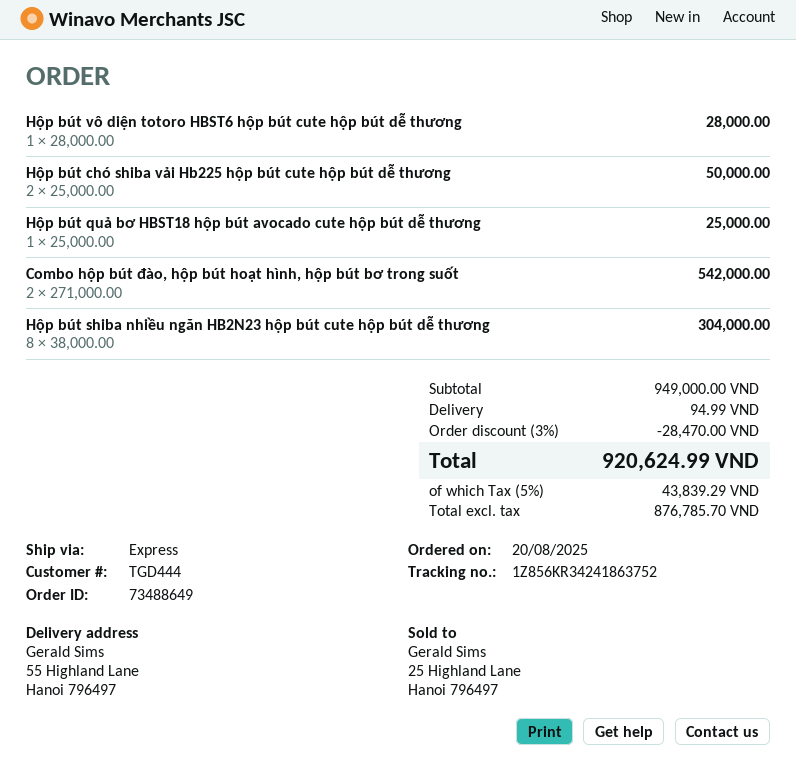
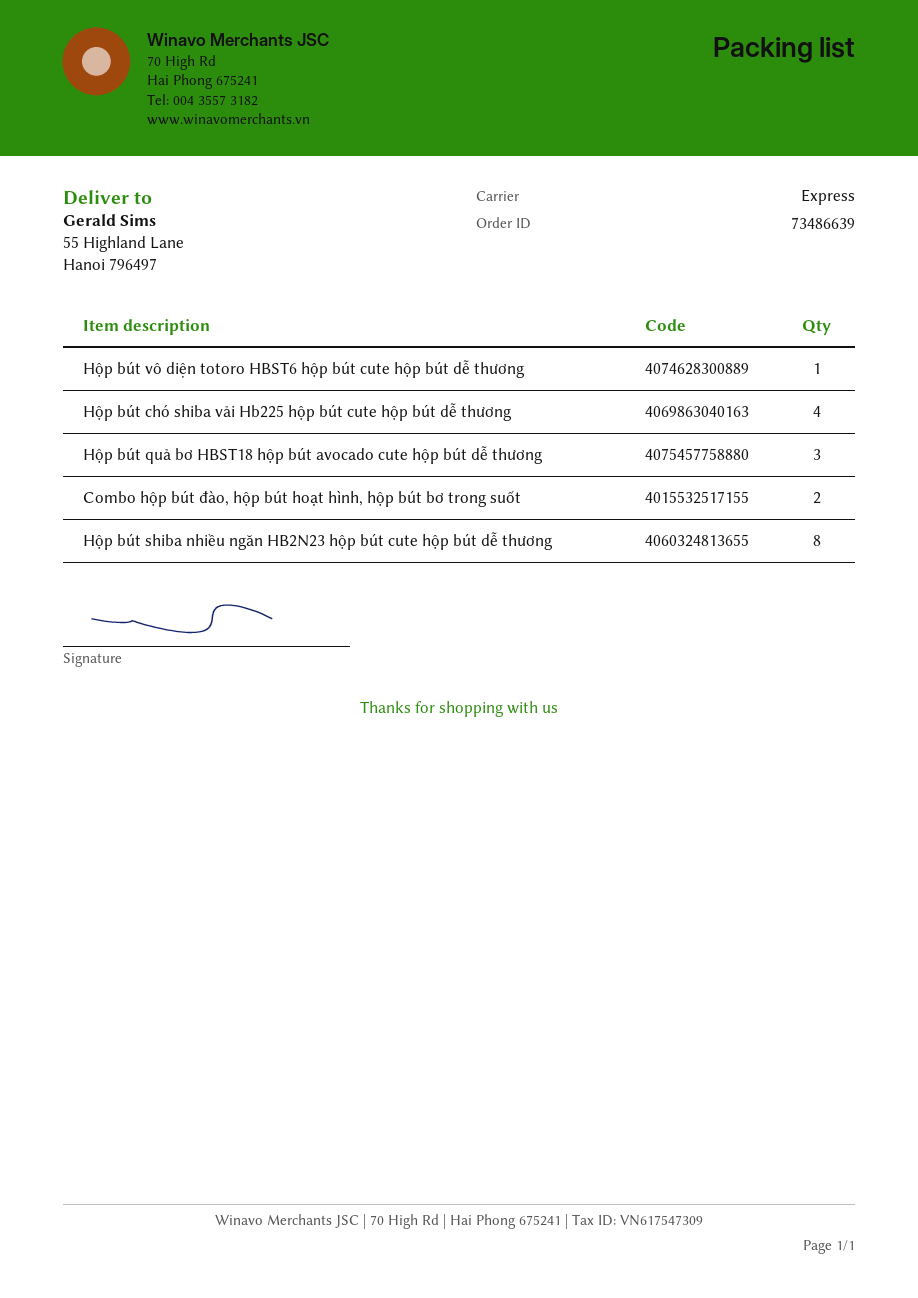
order number: 73488649 -> 73486639
Hộp bút chó shiba vải Hb225 hộp bút cute hộp bút dễ thương: 2 -> 4
Hộp bút quả bơ HBST18 hộp bút avocado cute hộp bút dễ thương: 1 -> 3

